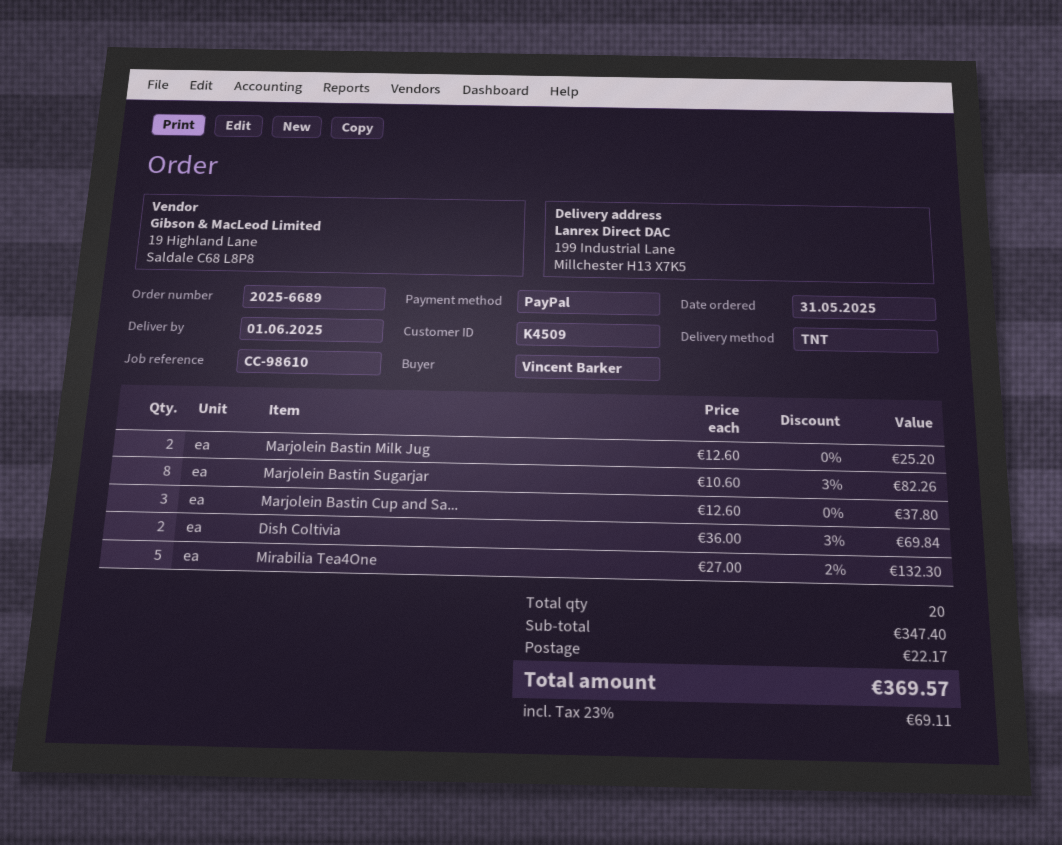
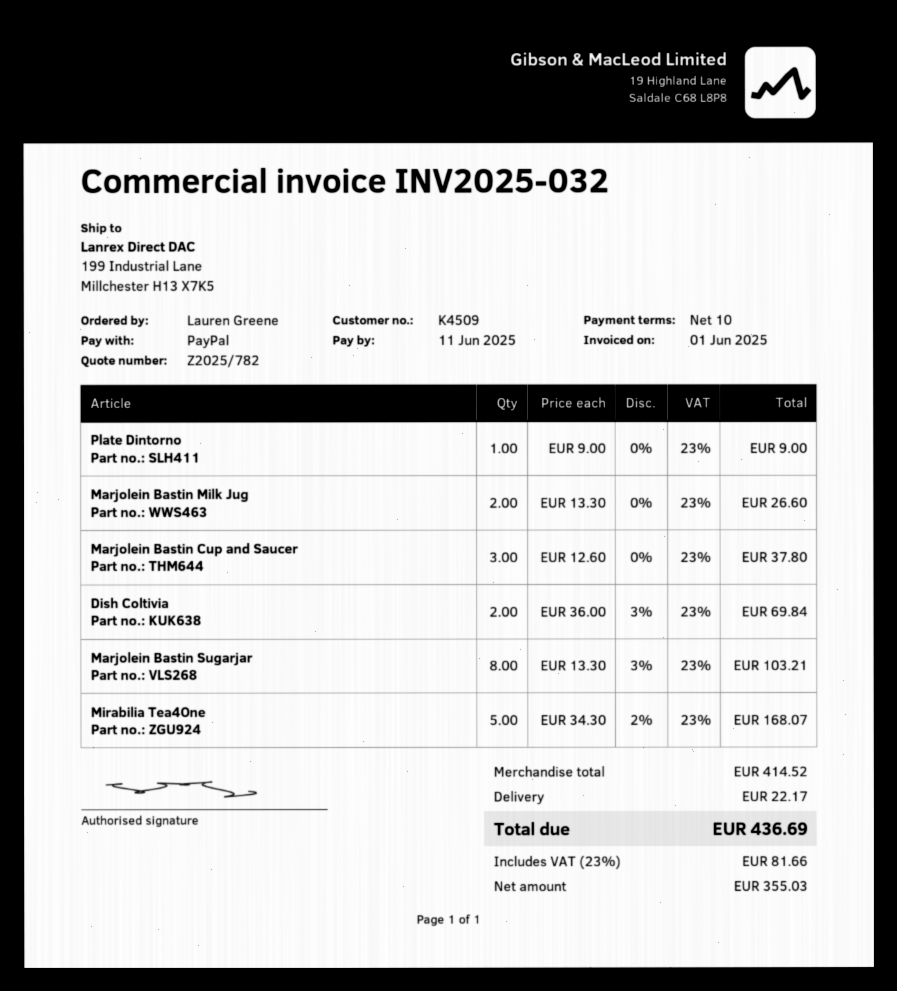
ordered by: Vincent Barker -> Lauren Greene
Marjolein Bastin Milk Jug: 2 x 12.60 = 25.20 -> 2 x 13.30 = 26.60
Marjolein Bastin Sugarjar: 8 x 10.60 - 3% = 82.26 -> 8 x 13.30 - 3% = 103.21
Mirabilia Tea4One: 5 x 27.00 - 2% = 132.30 -> 5 x 34.30 - 2% = 168.07
Plate Dintorno: none -> 1 x 9.00 = 9.00
subtotal: 347.40 -> 414.52
tax: 23% = 69.11 -> 23% = 81.66
total: 369.57 -> 436.69

